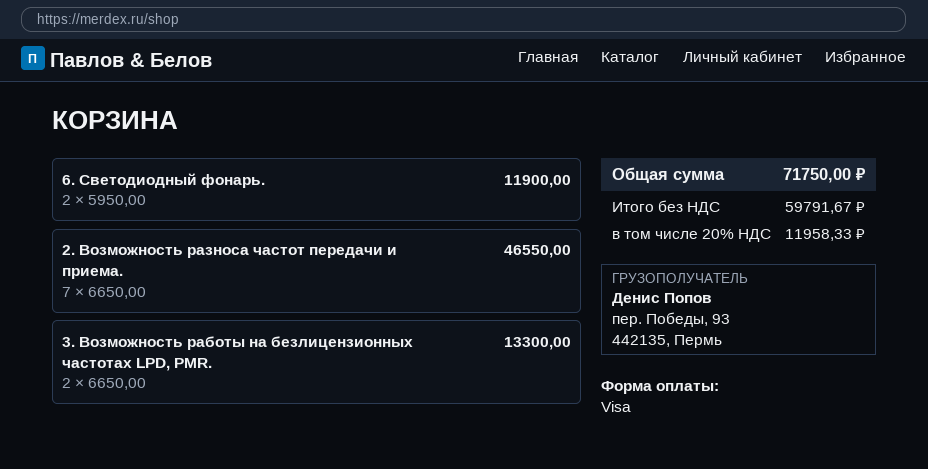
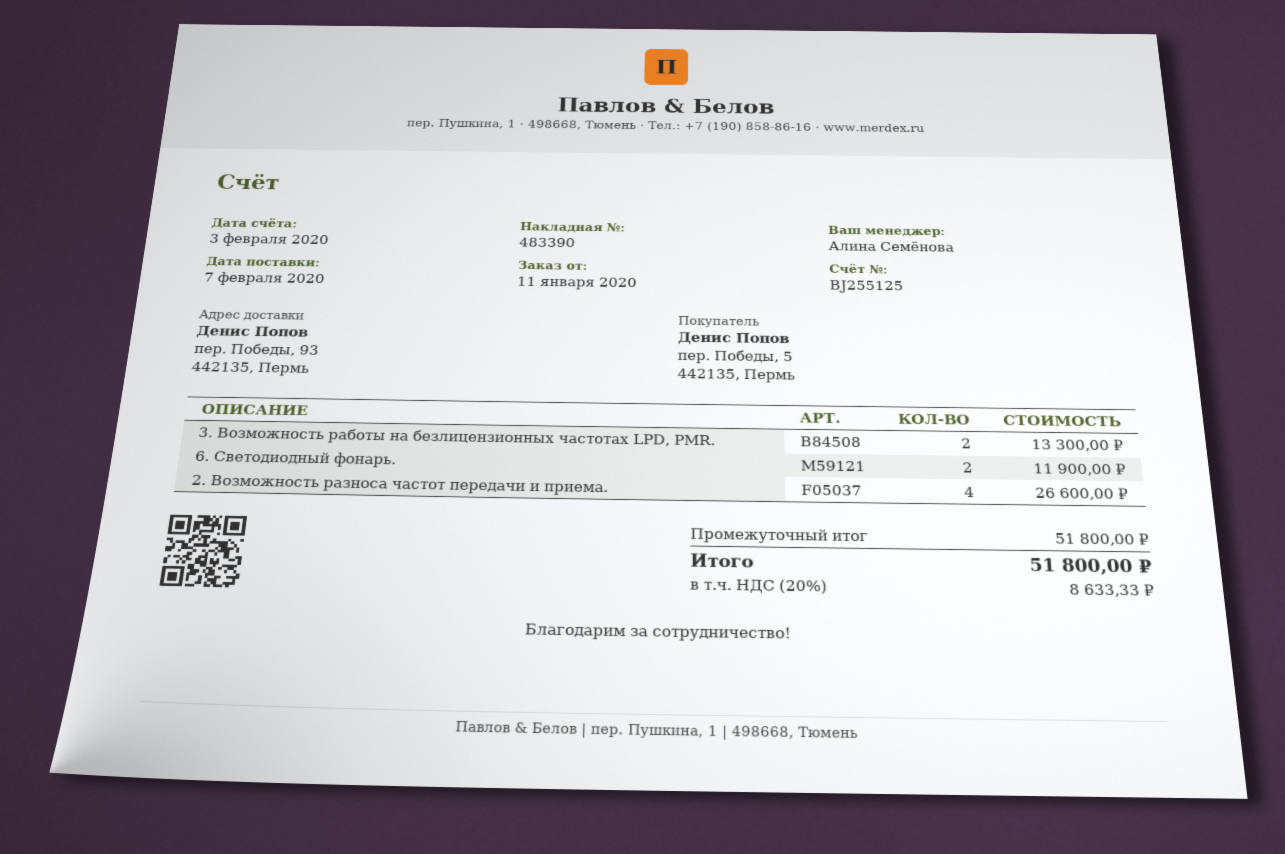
2. Возможность разноса частот передачи и приема.: 7 for 46550.00 -> 4 for 26600.00
tax: 20% = 11958.33 -> 20% = 8633.33
total: 71750.00 -> 51800.00

